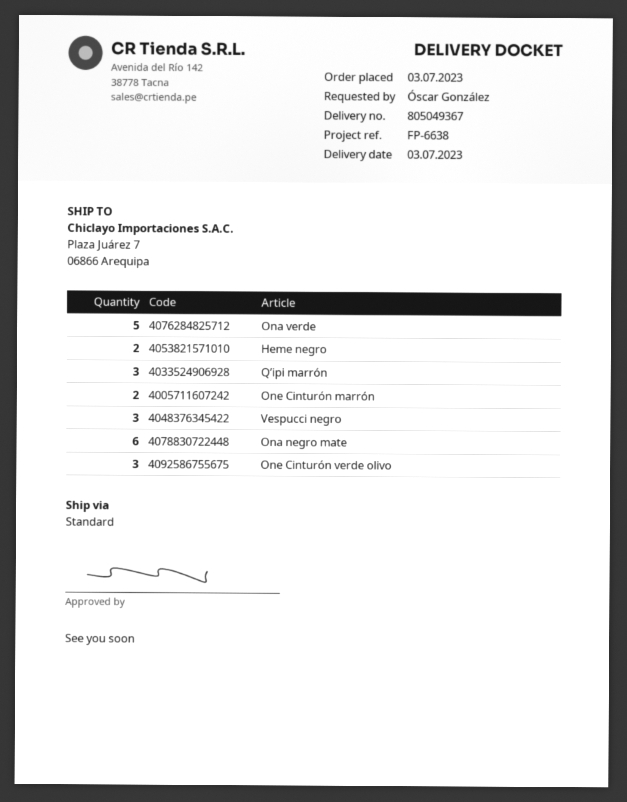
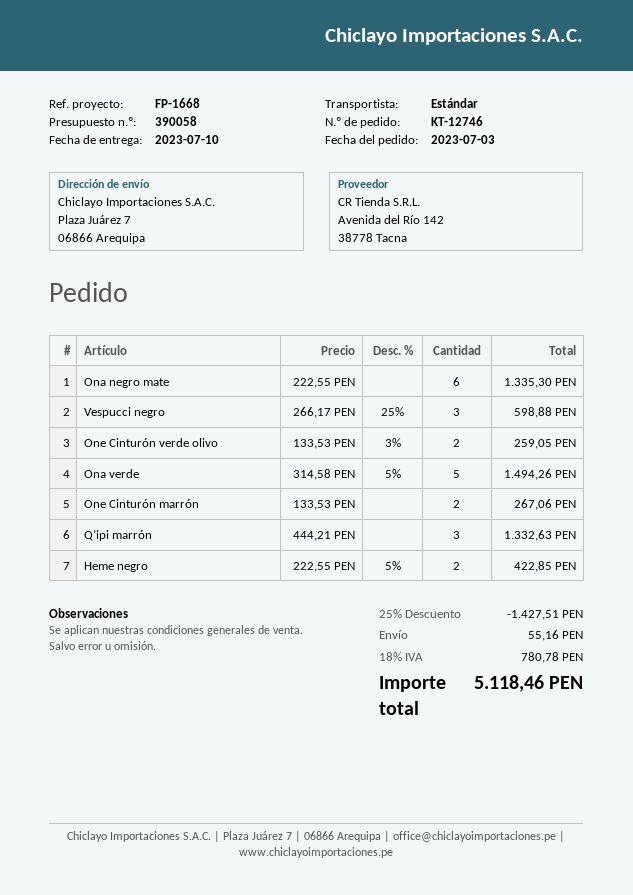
delivery date: 2023-07-03 -> 2023-07-10
reference: FP-6638 -> FP-1668
One Cinturón verde olivo: 3 -> 2

